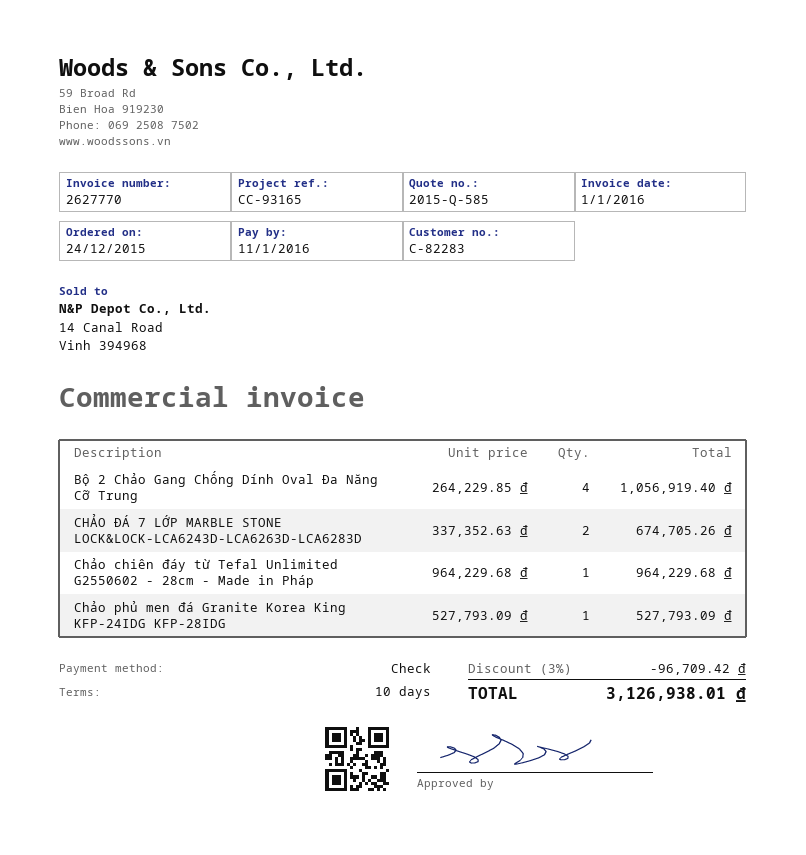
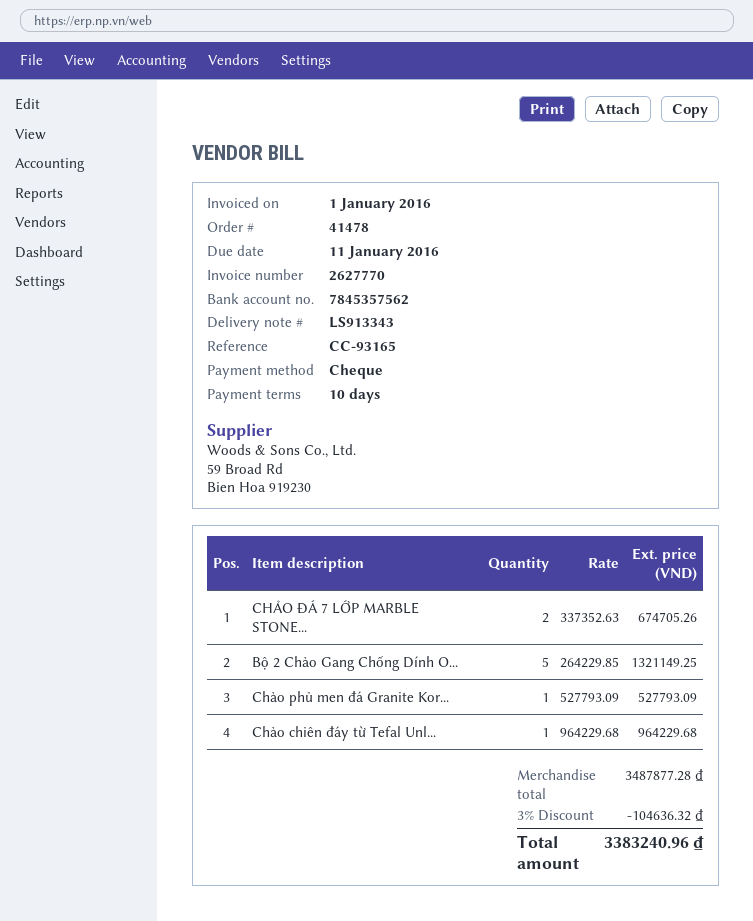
Bộ 2 Chảo Gang Chống Dính Oval Đa Năng Cỡ Trung: 4 x 264229.85 = 1056919.40 -> 5 x 264229.85 = 1321149.25
discount: 3% = 96709.42 -> 3% = 104636.32
total: 3126938.01 -> 3383240.96

